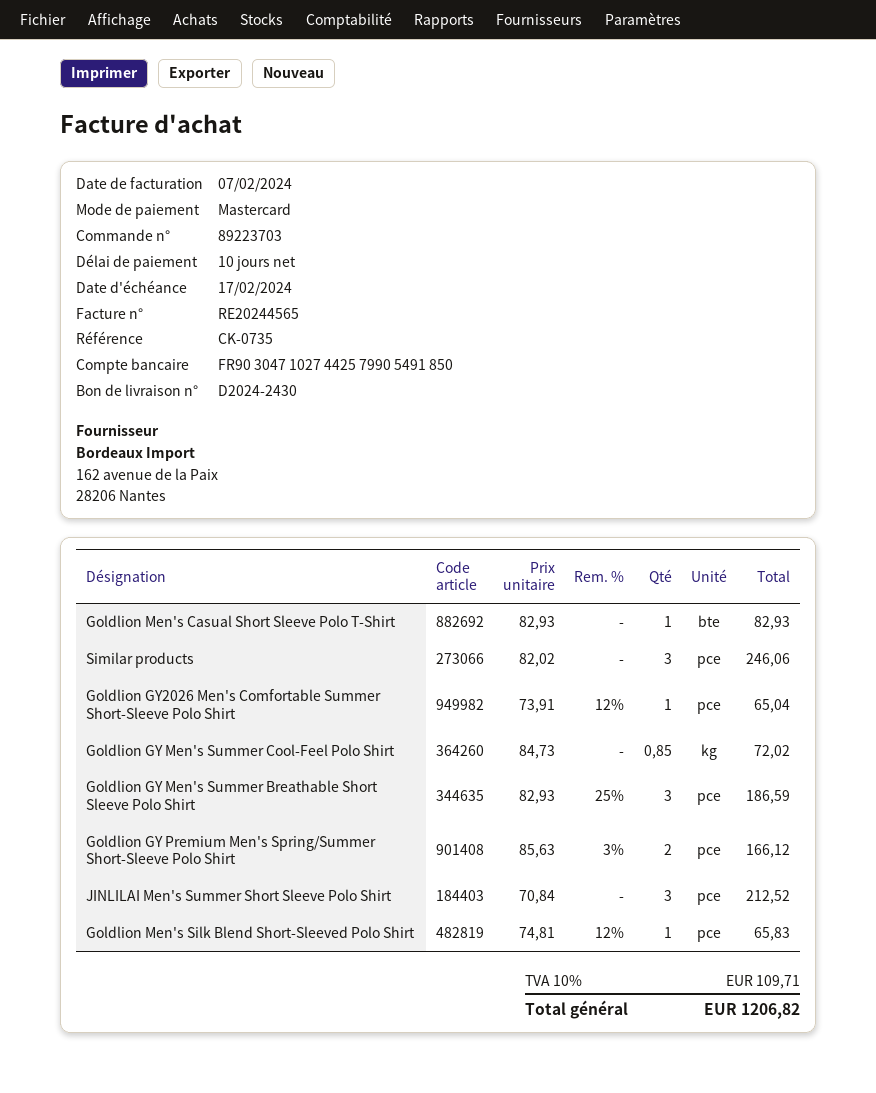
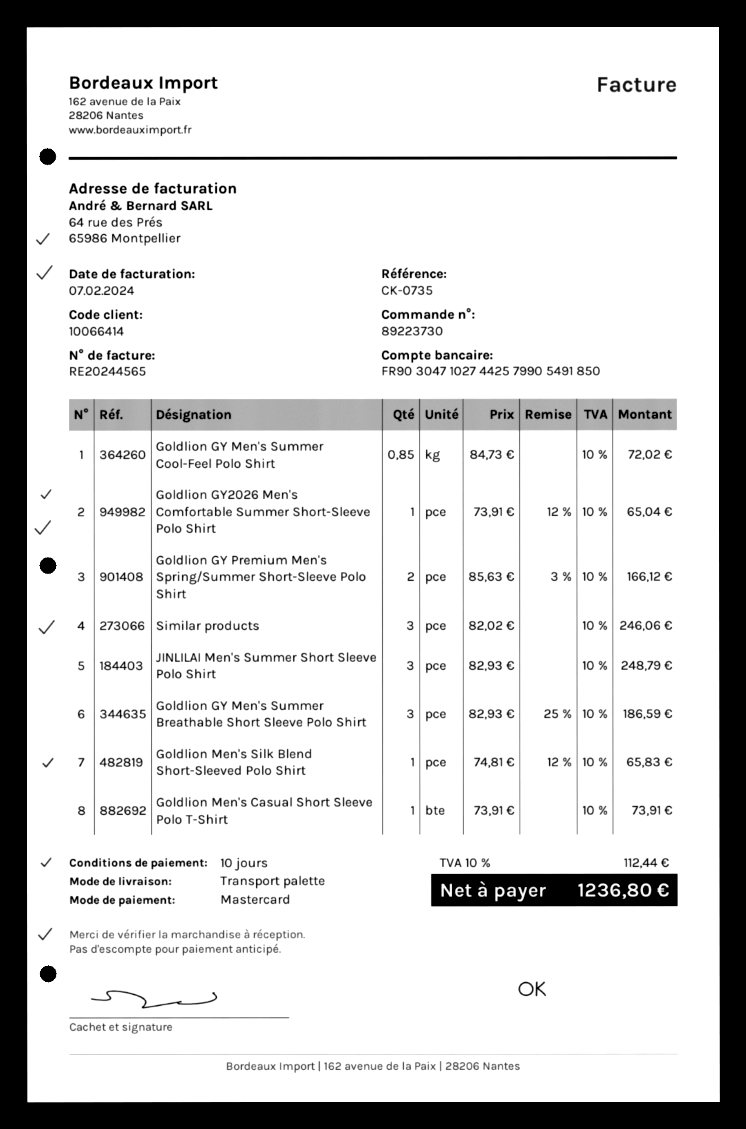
order number: 89223703 -> 89223730
Goldlion Men's Casual Short Sleeve Polo T-Shirt: 1 x 82.93 = 82.93 -> 1 x 73.91 = 73.91
JINLILAI Men's Summer Short Sleeve Polo Shirt: 3 x 70.84 = 212.52 -> 3 x 82.93 = 248.79
tax: 10% = 109.71 -> 10% = 112.44
total: 1206.82 -> 1236.80

